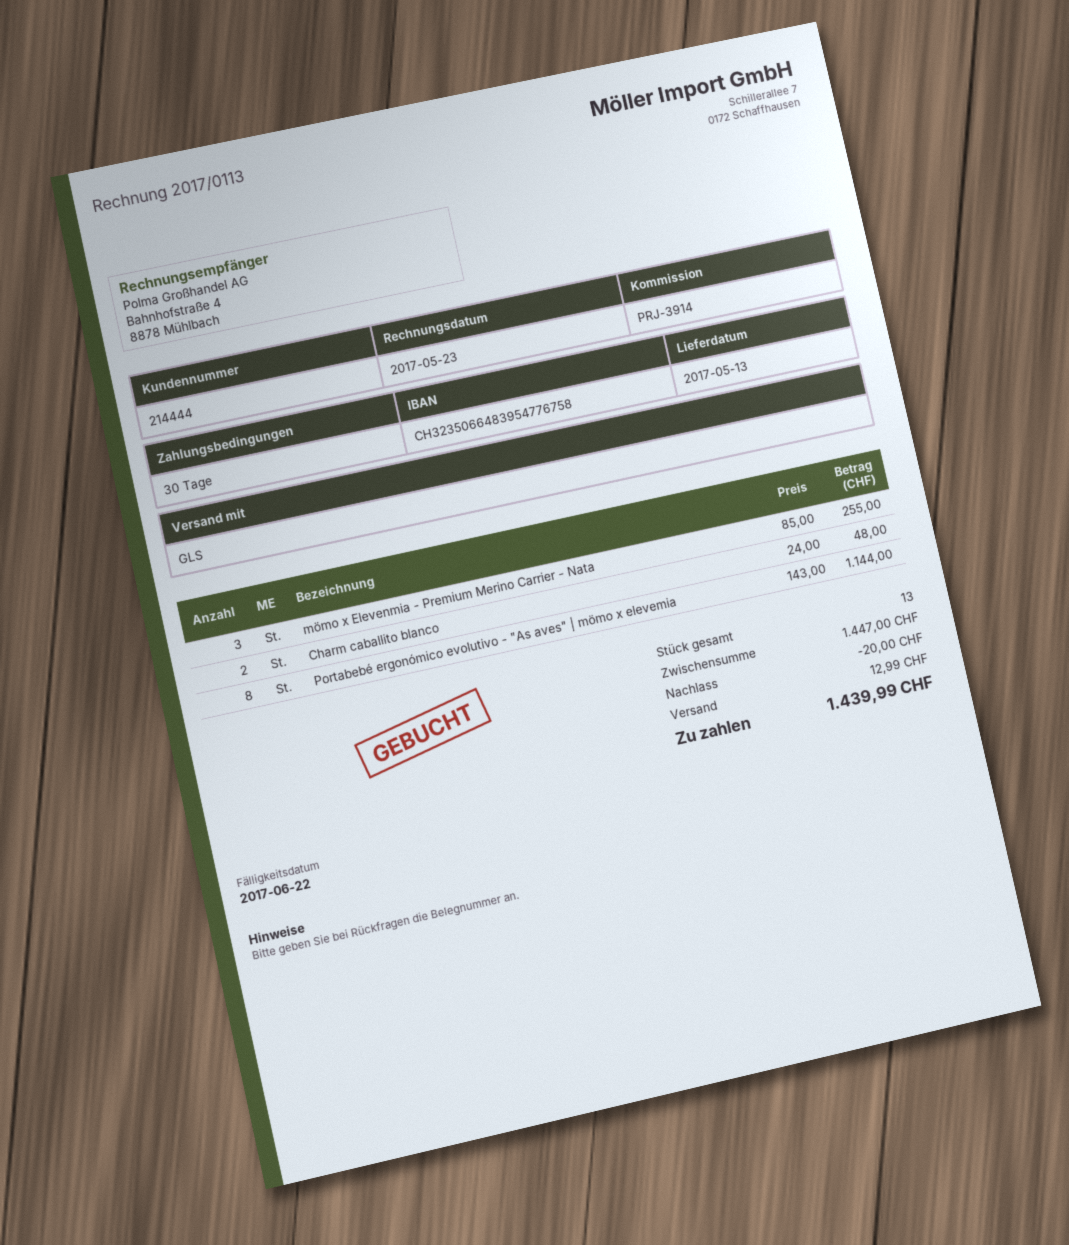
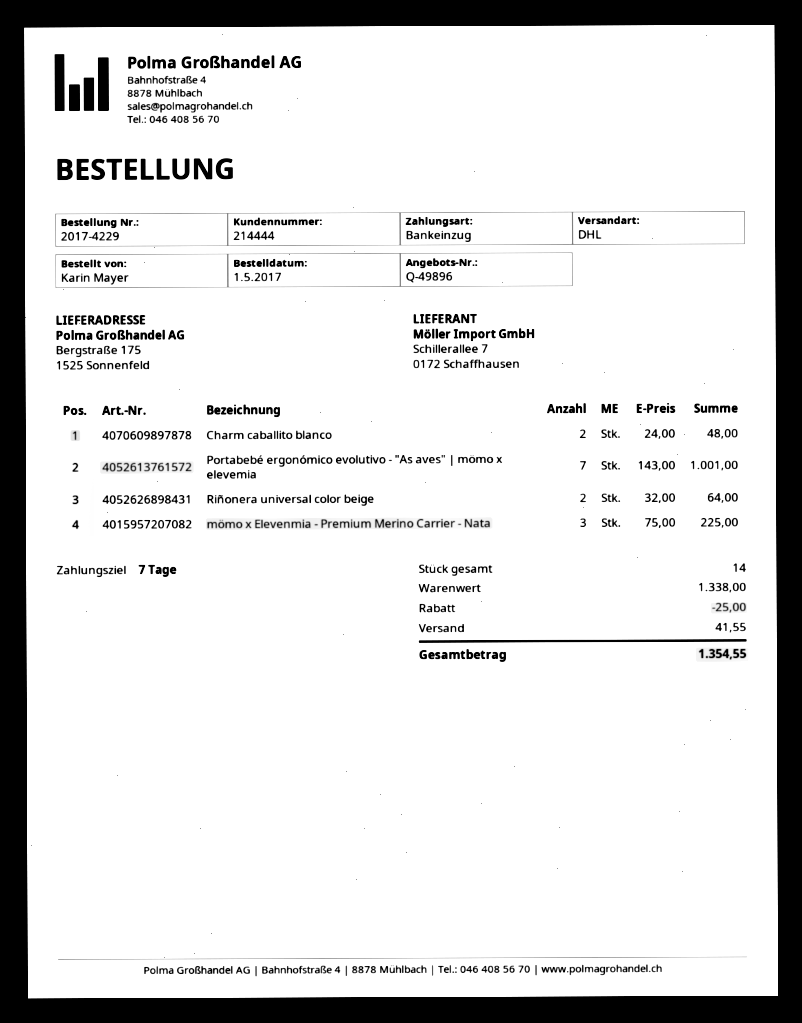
payment terms: 30 days -> 7 days
shipping method: GLS -> DHL
mömo x Elevenmia - Premium Merino Carrier - Nata: 3 x 85.00 = 255.00 -> 3 x 75.00 = 225.00
Portabebé ergonómico evolutivo - "As aves" | mömo x elevemia: 8 x 143.00 = 1144.00 -> 7 x 143.00 = 1001.00
Riñonera universal color beige: none -> 2 x 32.00 = 64.00
total quantity: 13 -> 14
subtotal: 1447.00 -> 1338.00
discount: 20.00 -> 25.00
shipping: 12.99 -> 41.55
total: 1439.99 -> 1354.55

